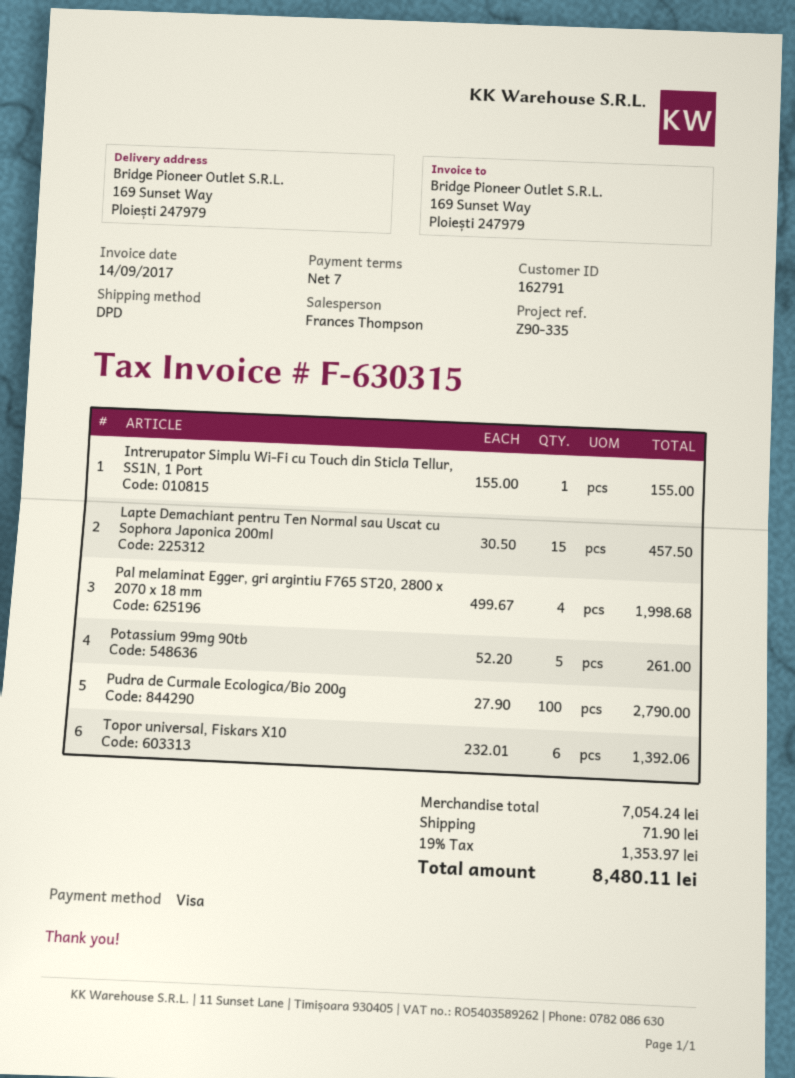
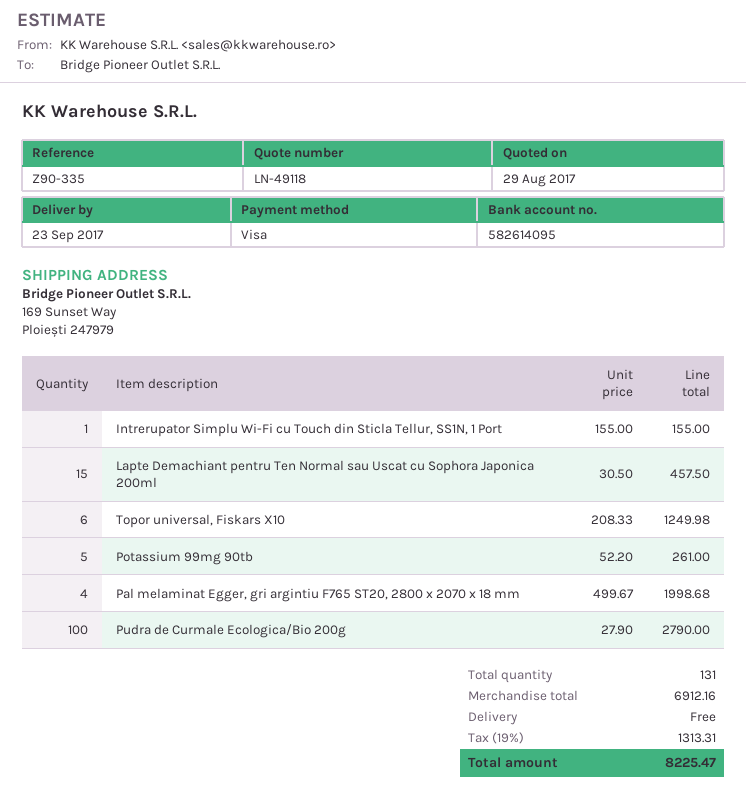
Topor universal, Fiskars X10: 6 x 232.01 = 1392.06 -> 6 x 208.33 = 1249.98
subtotal: 7054.24 -> 6912.16
shipping: 71.90 -> 0.00
tax: 19% = 1353.97 -> 19% = 1313.31
total: 8480.11 -> 8225.47

